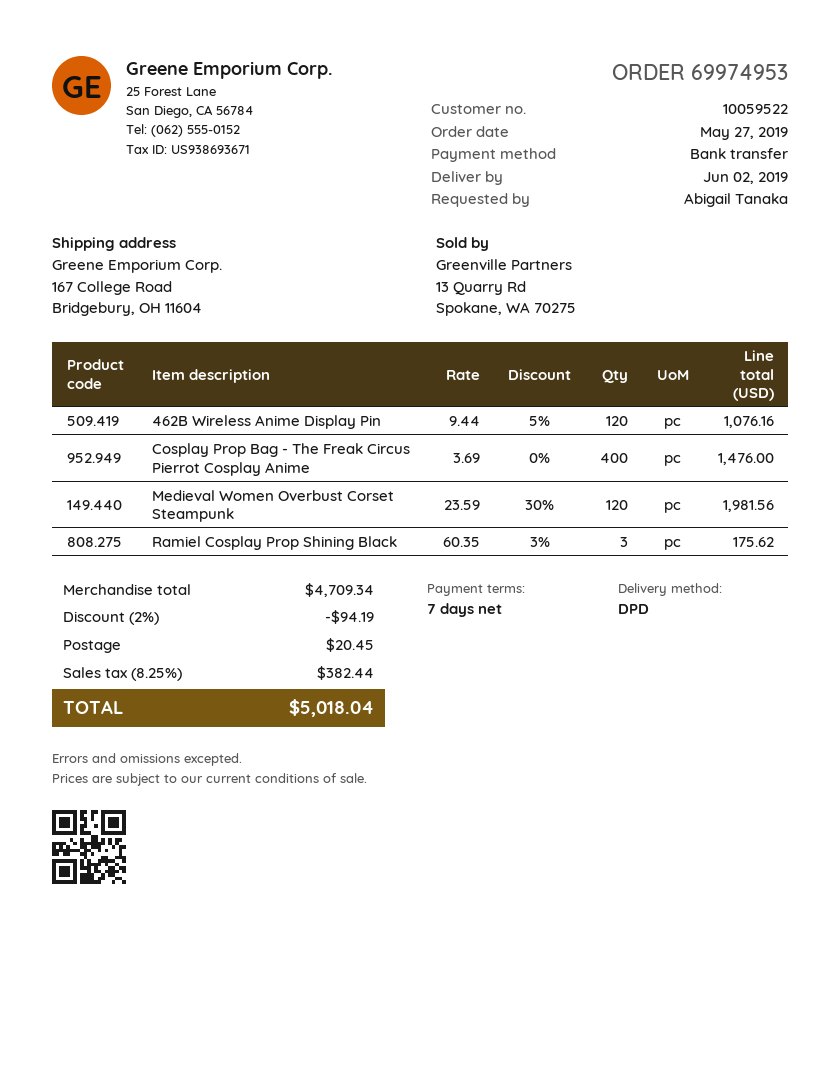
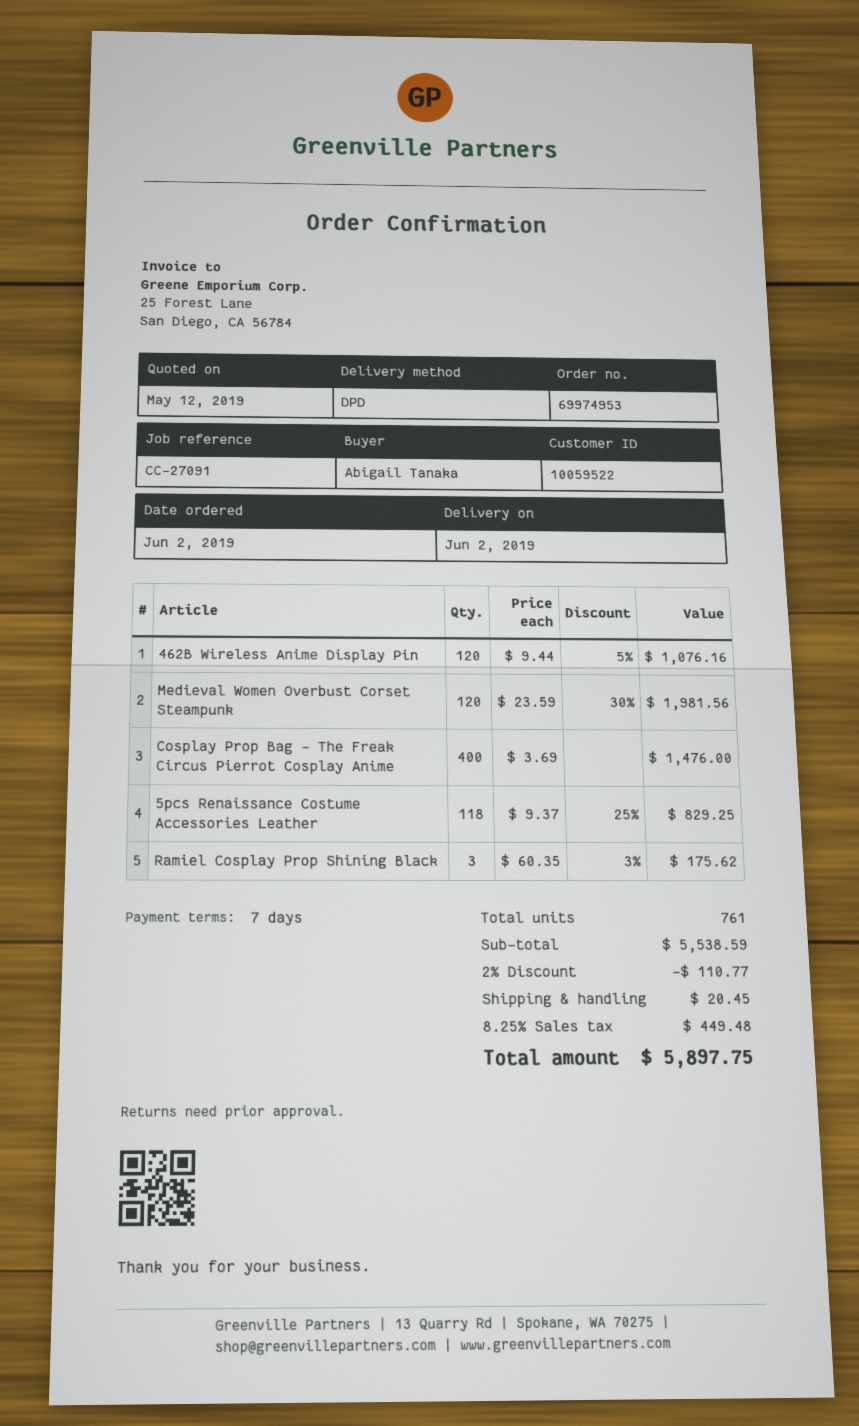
order date: 2019-05-27 -> 2019-06-02
5pcs Renaissance Costume Accessories Leather: none -> 118 x 9.37 - 25% = 829.25
subtotal: 4709.34 -> 5538.59
discount: 2% = 94.19 -> 2% = 110.77
tax: 8.25% = 382.44 -> 8.25% = 449.48
total: 5018.04 -> 5897.75

